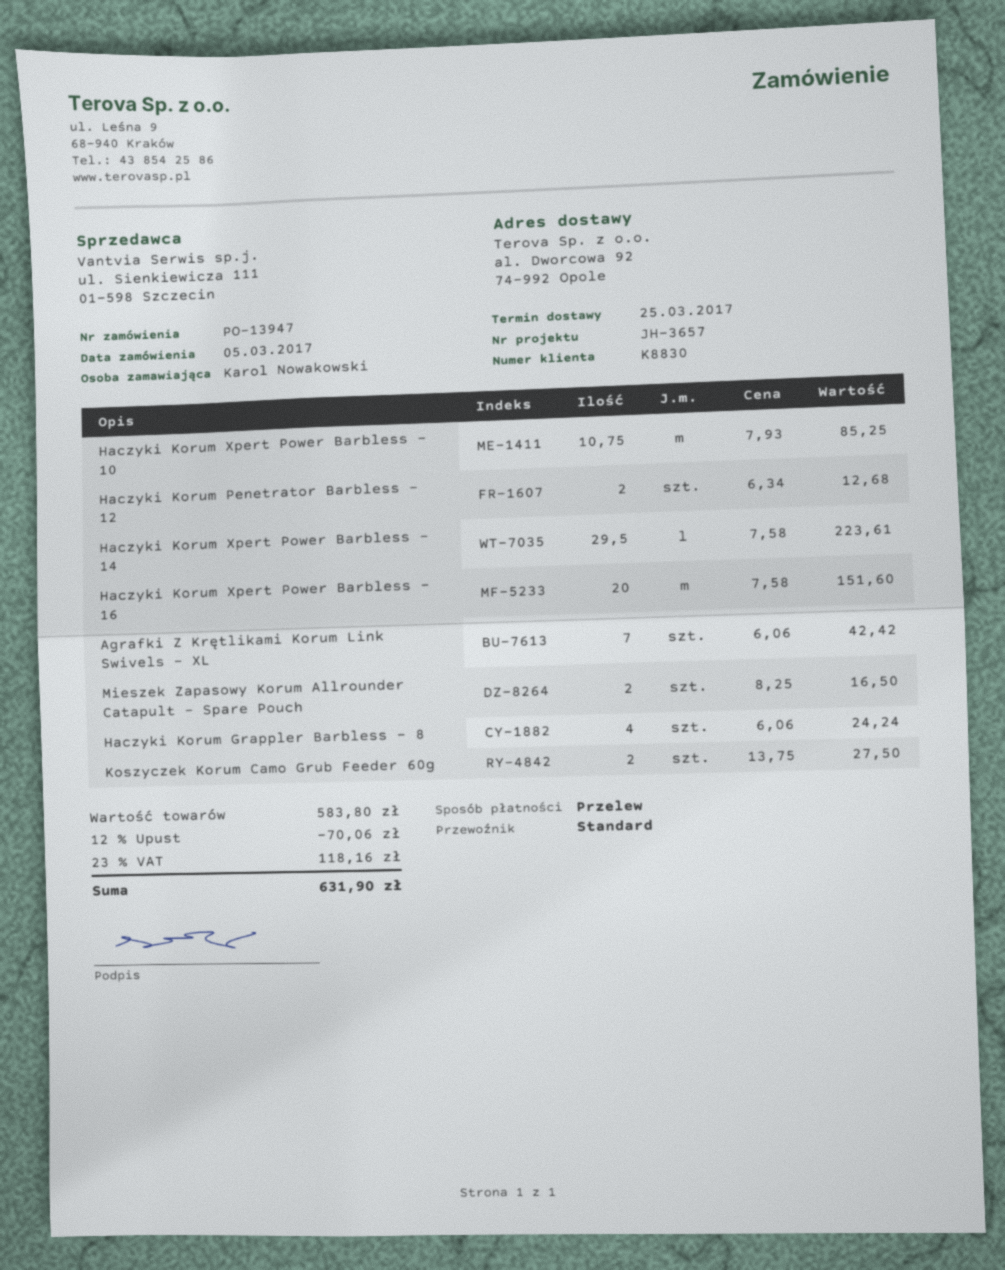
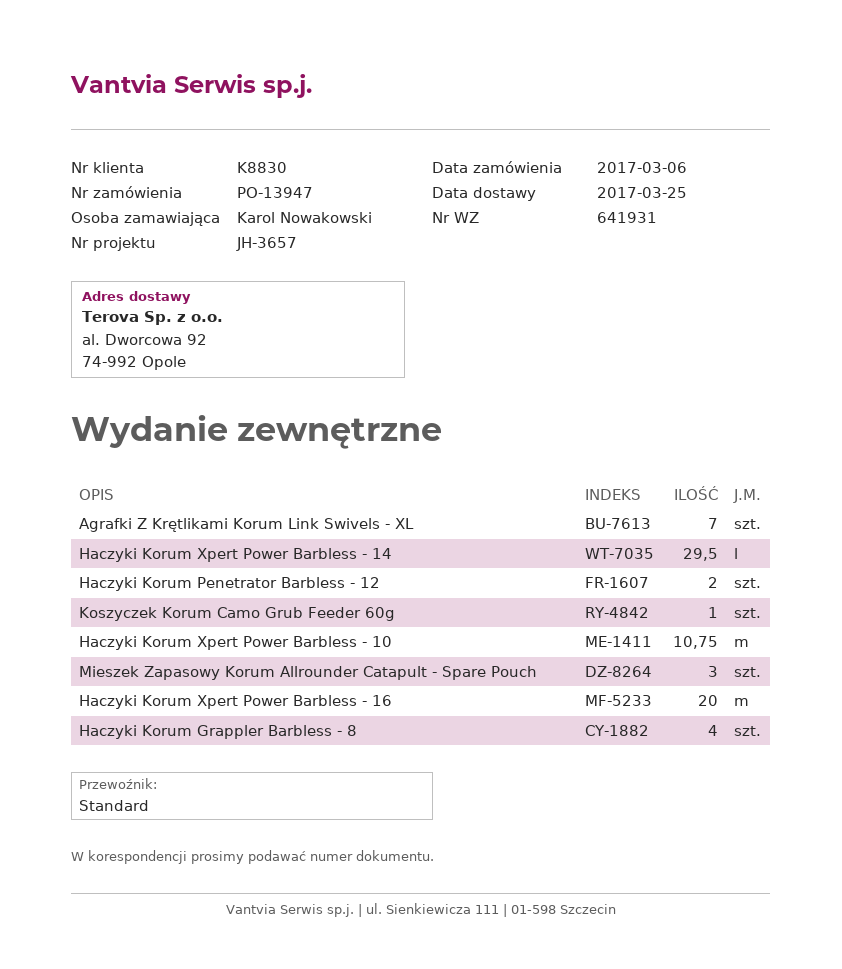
order date: 2017-03-05 -> 2017-03-06
Mieszek Zapasowy Korum Allrounder Catapult - Spare Pouch: 2 -> 3
Koszyczek Korum Camo Grub Feeder 60g: 2 -> 1

